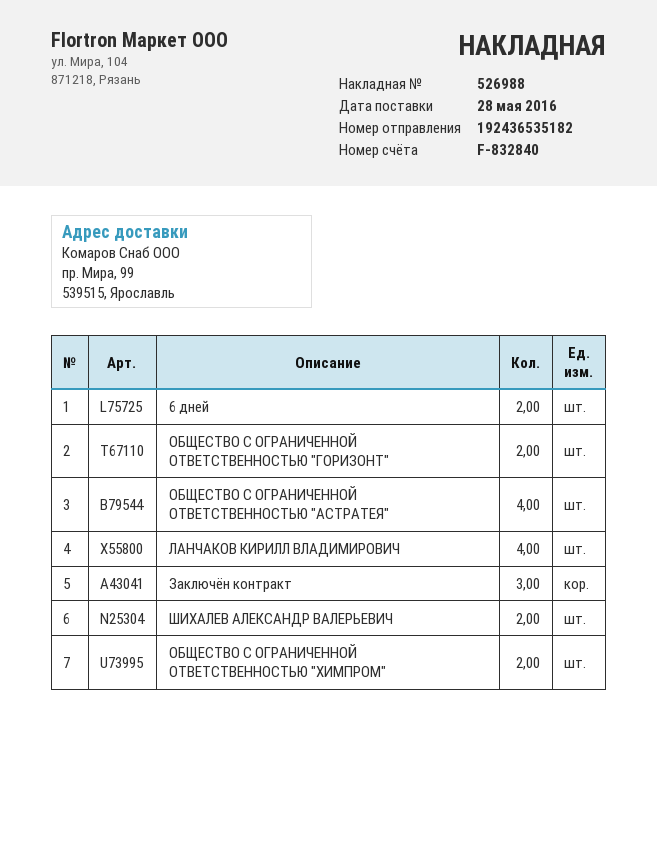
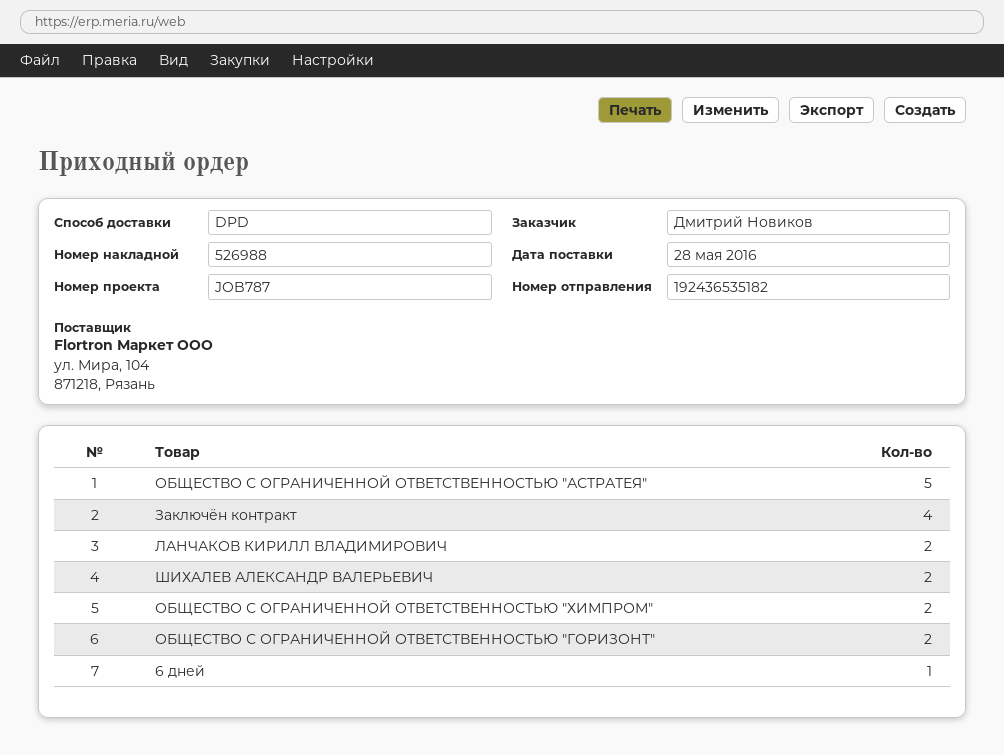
6 дней: 2 -> 1
ОБЩЕСТВО С ОГРАНИЧЕННОЙ ОТВЕТСТВЕННОСТЬЮ "АСТРАТЕЯ": 4 -> 5
ЛАНЧАКОВ КИРИЛЛ ВЛАДИМИРОВИЧ: 4 -> 2
Заключён контракт: 3 -> 4

